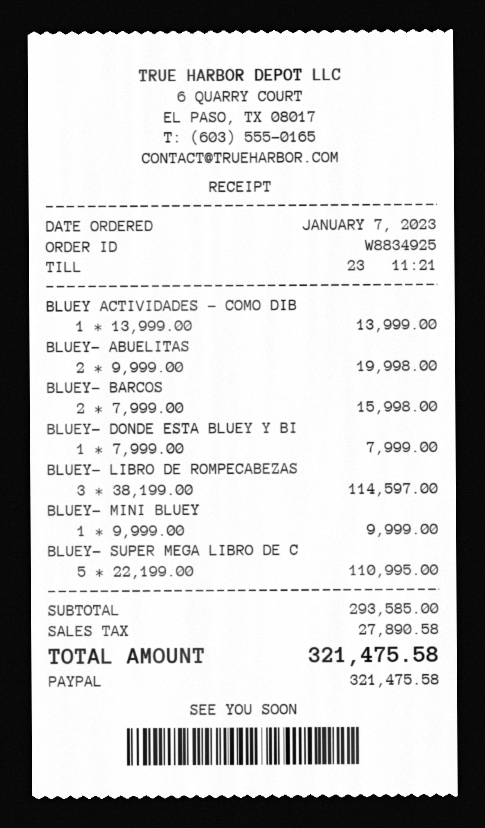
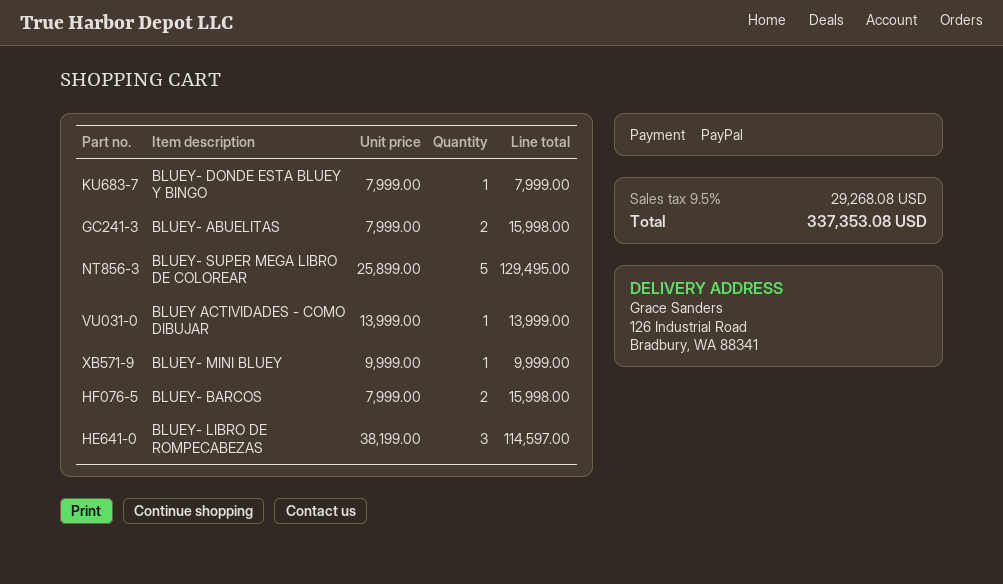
BLUEY- ABUELITAS: 2 x 9999.00 = 19998.00 -> 2 x 7999.00 = 15998.00
BLUEY- SUPER MEGA LIBRO DE C: 5 x 22199.00 = 110995.00 -> 5 x 25899.00 = 129495.00
tax: 27890.58 -> 29268.08
total: 321475.58 -> 337353.08

